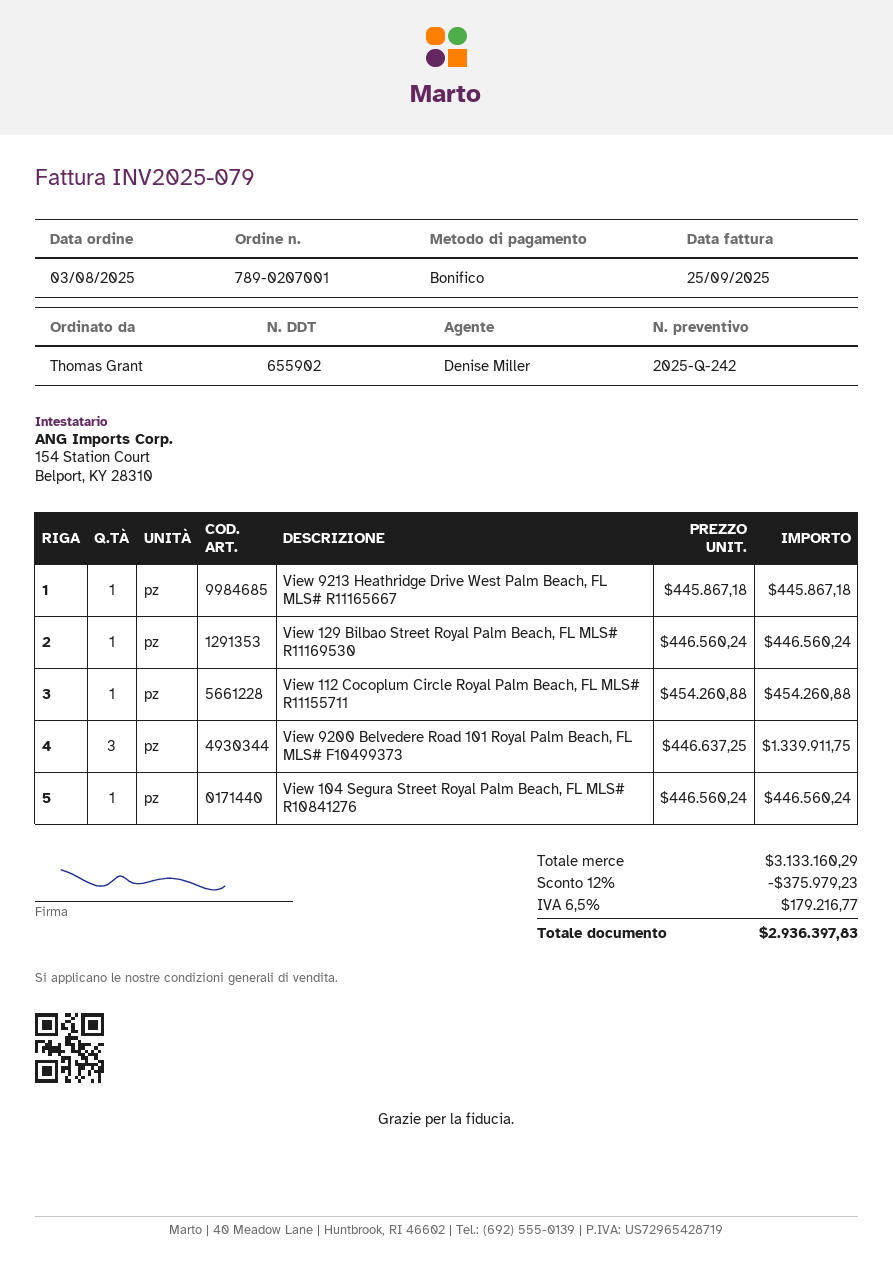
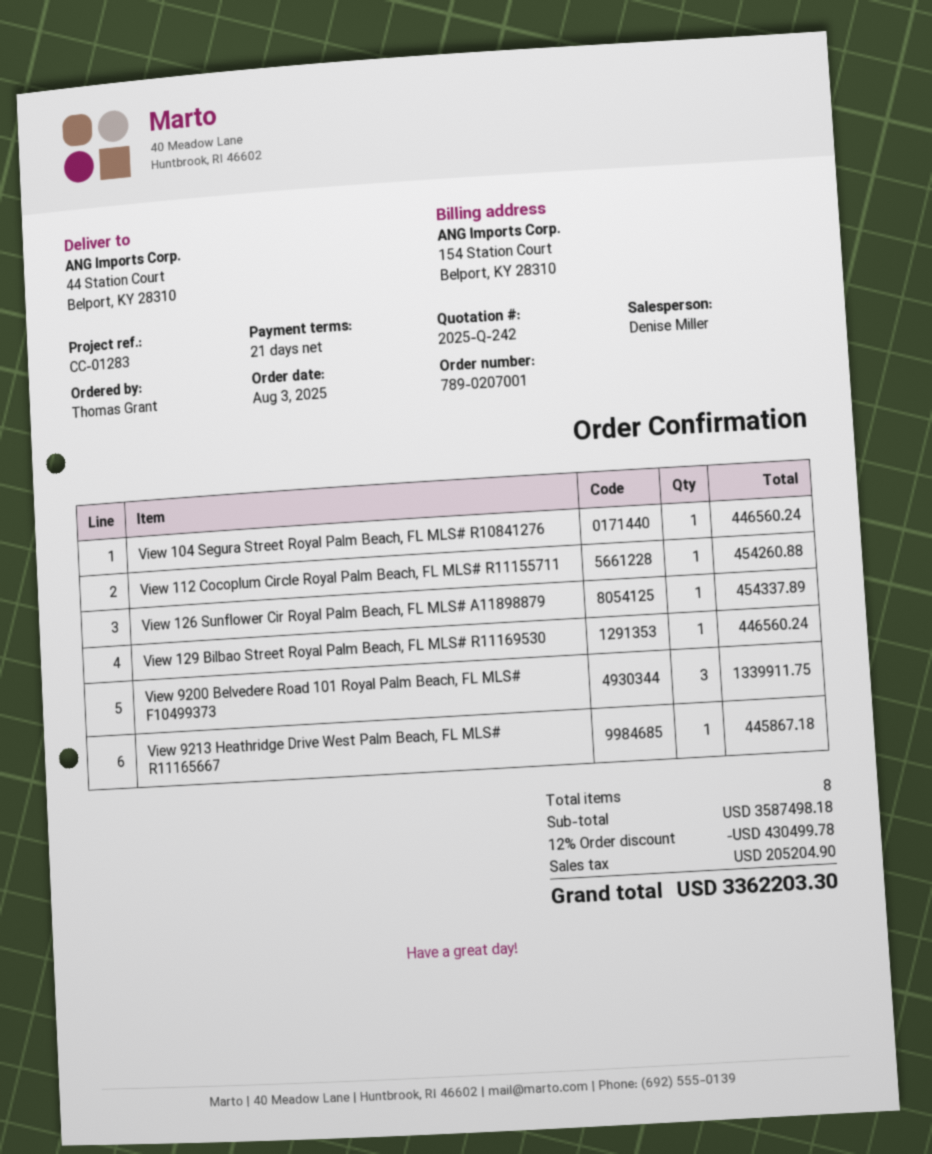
View 126 Sunflower Cir Royal Palm Beach, FL MLS# A11898879: none -> 1 for 454337.89
subtotal: 3133160.29 -> 3587498.18
discount: 12% = 375979.23 -> 12% = 430499.78
tax: 179216.77 -> 205204.90
total: 2936397.83 -> 3362203.30

